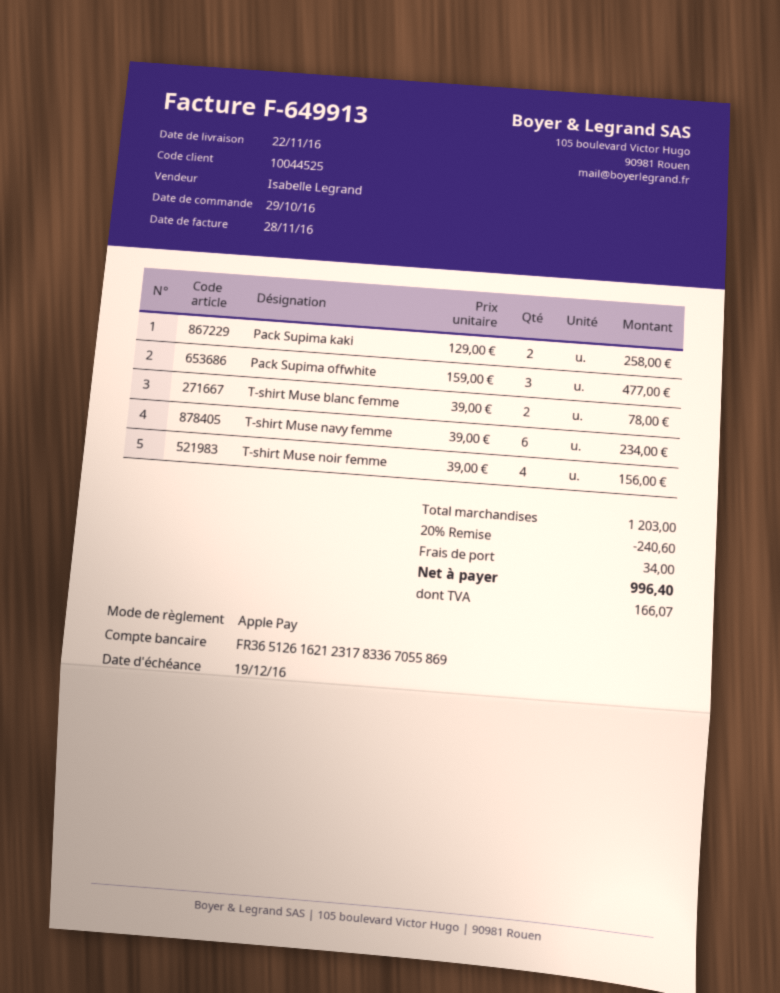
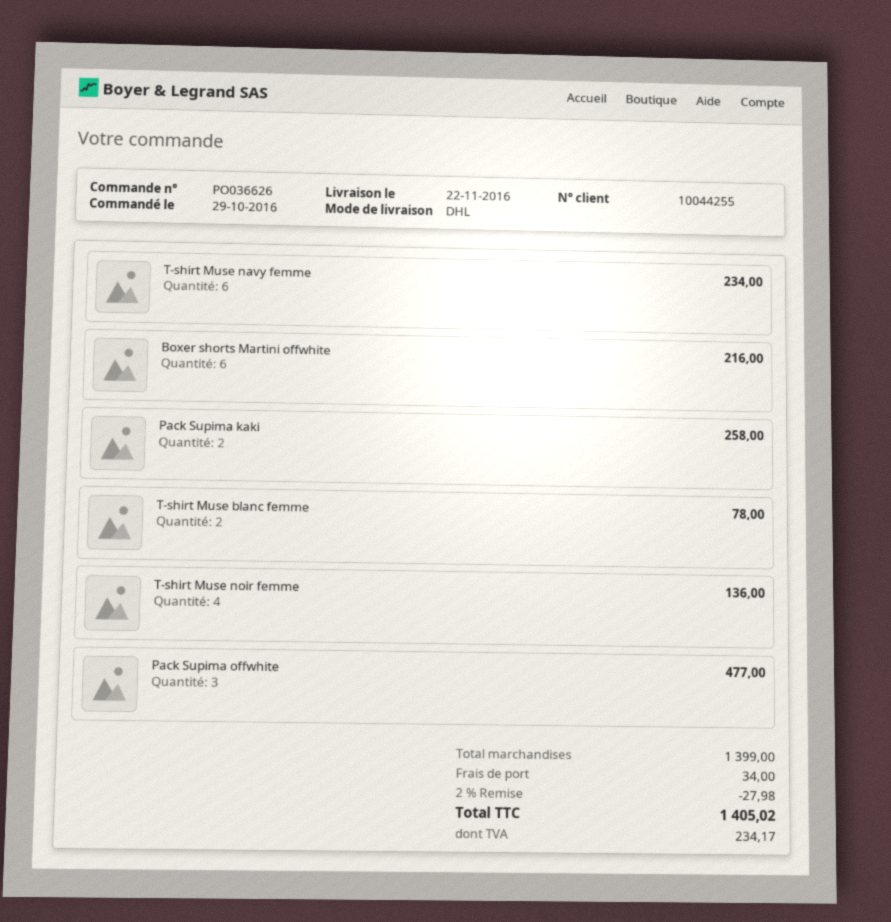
customer number: 10044525 -> 10044255
T-shirt Muse noir femme: 4 for 156.00 -> 4 for 136.00
Boxer shorts Martini offwhite: none -> 6 for 216.00
subtotal: 1203.00 -> 1399.00
discount: 20% = 240.60 -> 2% = 27.98
tax: 166.07 -> 234.17
total: 996.40 -> 1405.02

